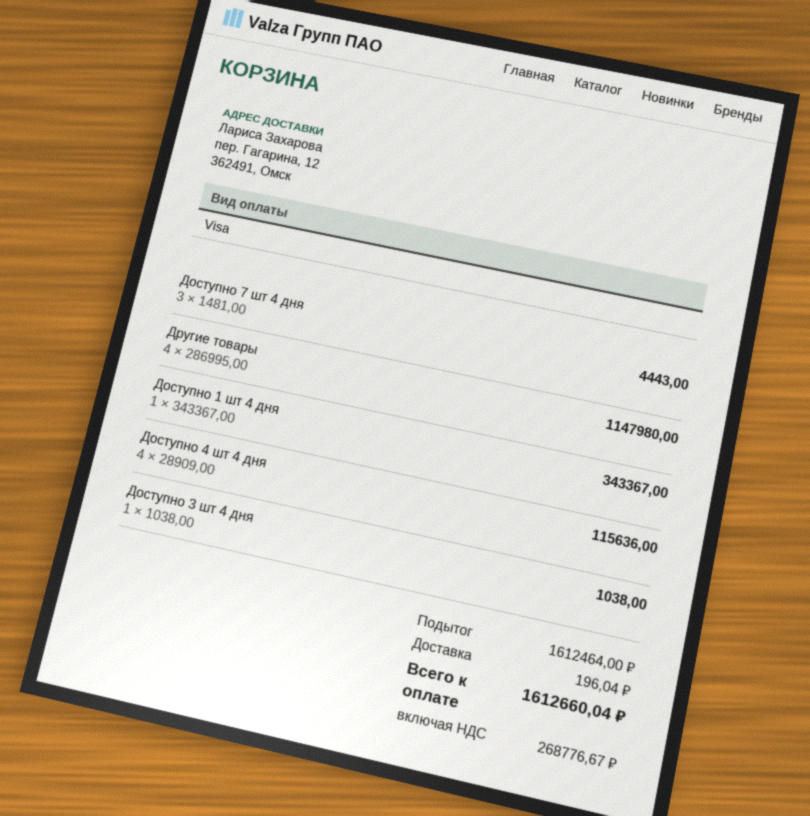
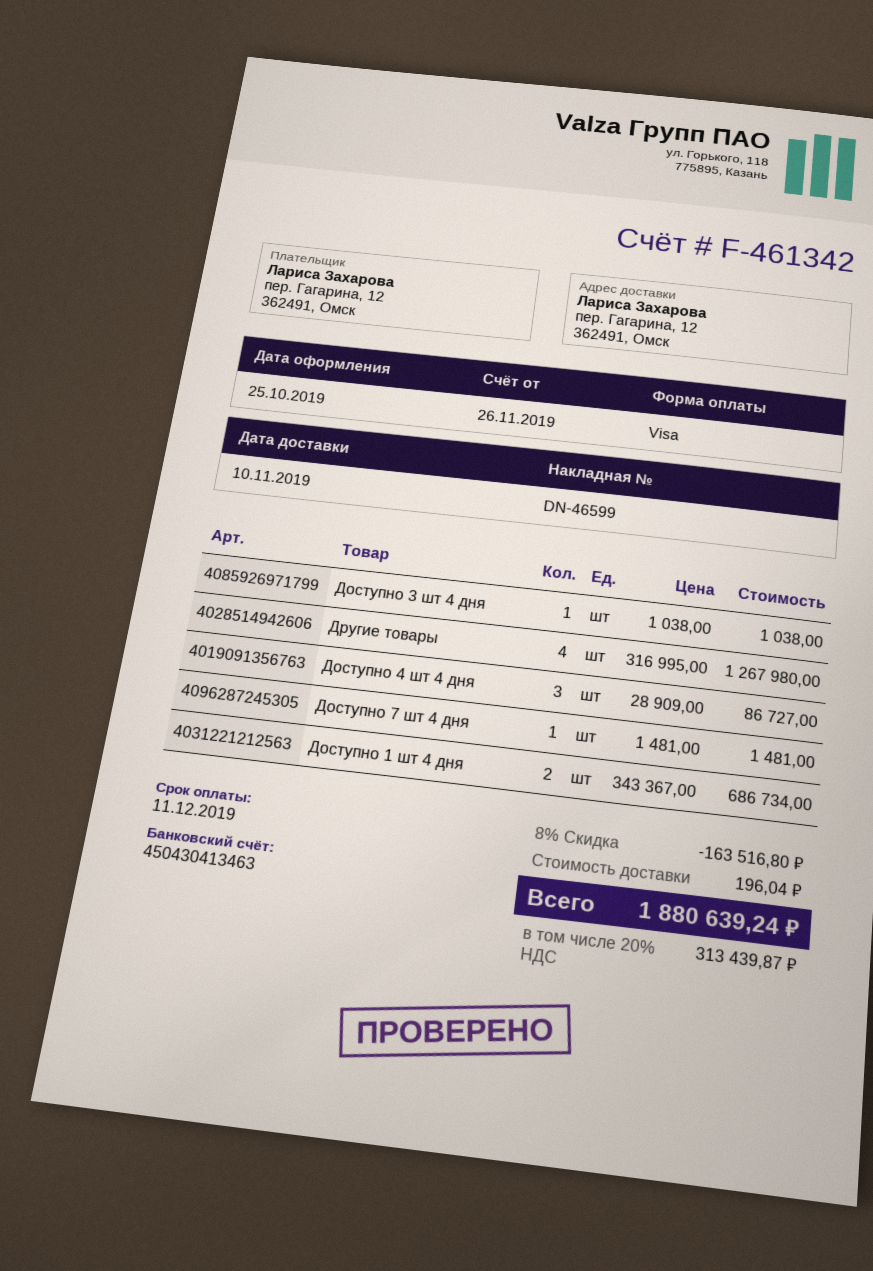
Доступно 7 шт 4 дня: 3 x 1481.00 = 4443.00 -> 1 x 1481.00 = 1481.00
Другие товары: 4 x 286995.00 = 1147980.00 -> 4 x 316995.00 = 1267980.00
Доступно 1 шт 4 дня: 1 x 343367.00 = 343367.00 -> 2 x 343367.00 = 686734.00
Доступно 4 шт 4 дня: 4 x 28909.00 = 115636.00 -> 3 x 28909.00 = 86727.00
discount: none -> 8% = 163516.80
tax: 268776.67 -> 313439.87
total: 1612660.04 -> 1880639.24

